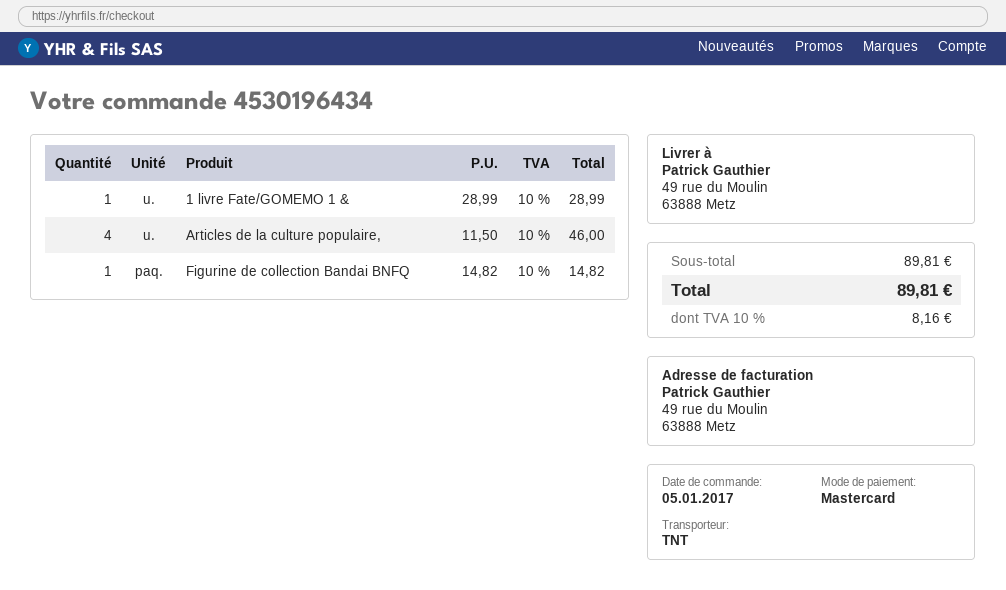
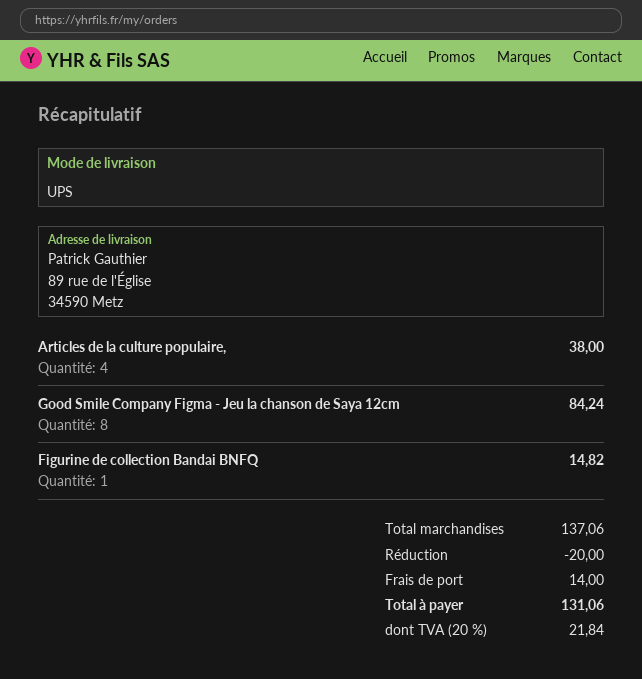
shipping method: TNT -> UPS
ship to: 49 rue du Moulin, 63888 Metz -> 89 rue de l'Église, 34590 Metz
1 livre Fate/GOMEMO 1 &: 1 for 28.99 -> none
Articles de la culture populaire,: 4 for 46.00 -> 4 for 38.00
Good Smile Company Figma - Jeu la chanson de Saya 12cm: none -> 8 for 84.24
subtotal: 89.81 -> 137.06
discount: none -> 20.00
shipping: none -> 14.00
tax: 10% = 8.16 -> 20% = 21.84
total: 89.81 -> 131.06

